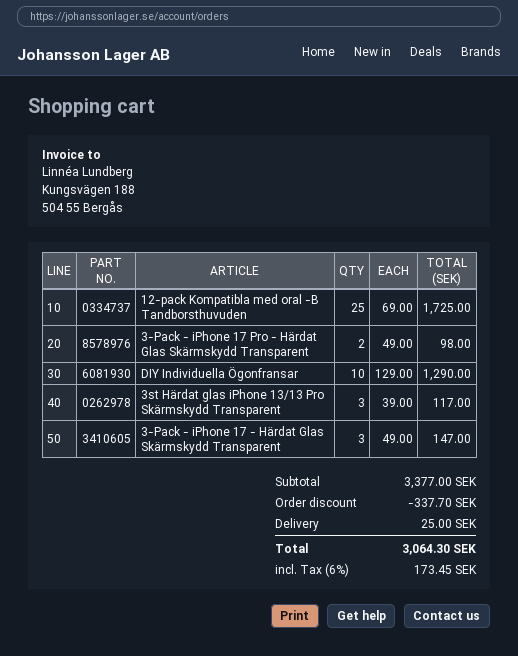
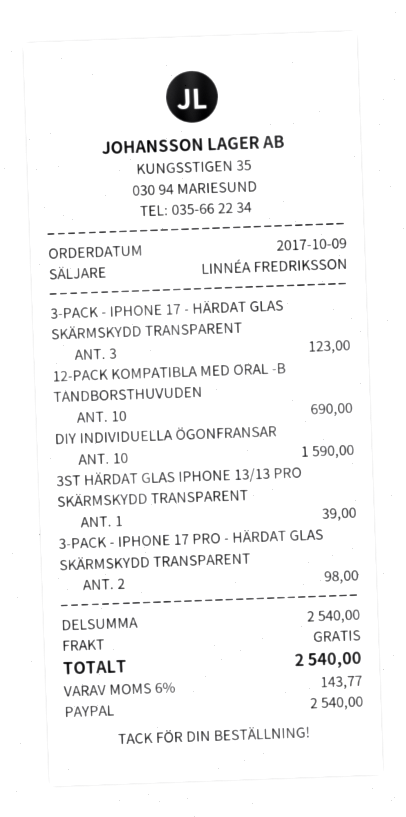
12-pack Kompatibla med oral -B Tandborsthuvuden: 25 for 1725.00 -> 10 for 690.00
DIY Individuella Ögonfransar: 10 for 1290.00 -> 10 for 1590.00
3st Härdat glas iPhone 13/13 Pro Skärmskydd Transparent: 3 for 117.00 -> 1 for 39.00
3-Pack - iPhone 17 - Härdat Glas Skärmskydd Transparent: 3 for 147.00 -> 3 for 123.00
subtotal: 3377.00 -> 2540.00
discount: 337.70 -> none
shipping: 25.00 -> 0.00
tax: 6% = 173.45 -> 6% = 143.77
total: 3064.30 -> 2540.00

